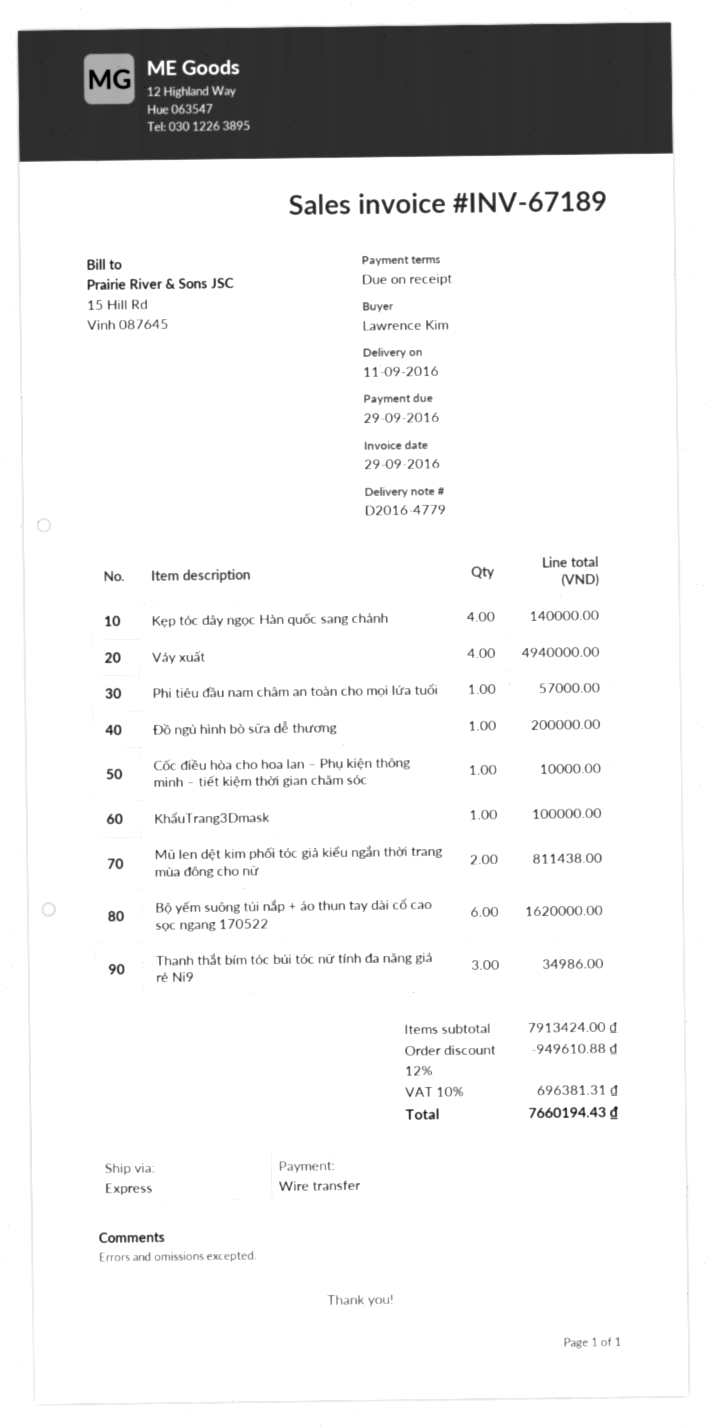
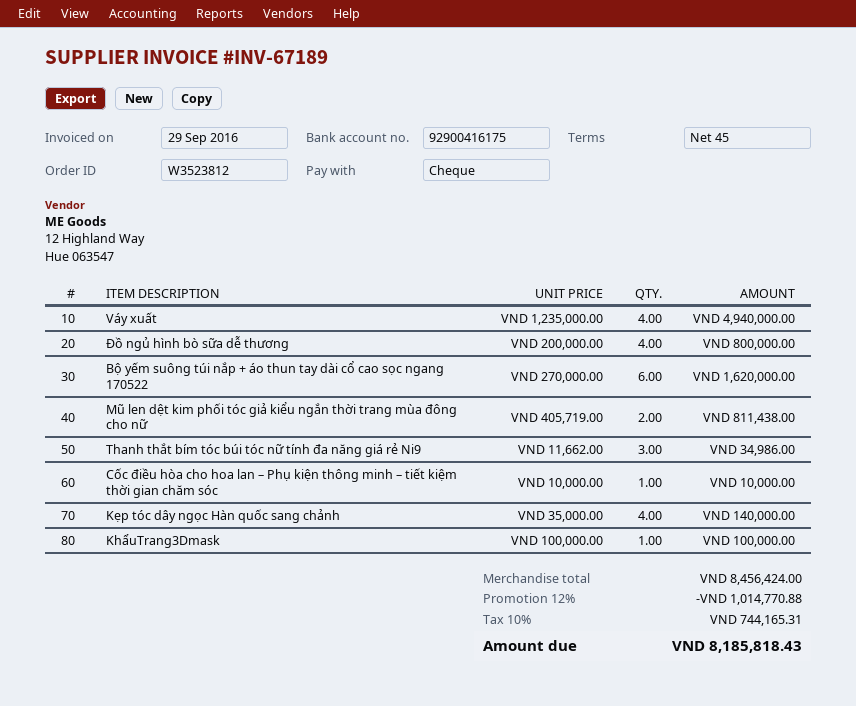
payment terms: on receipt -> 45 days
payment method: bank transfer -> cheque
Phi tiêu đầu nam châm an toàn cho mọi lứa tuổi: 1 for 57000.00 -> none
Đồ ngủ hình bò sữa dễ thương: 1 for 200000.00 -> 4 for 800000.00
subtotal: 7913424.00 -> 8456424.00
discount: 12% = 949610.88 -> 12% = 1014770.88
tax: 10% = 696381.31 -> 10% = 744165.31
total: 7660194.43 -> 8185818.43

